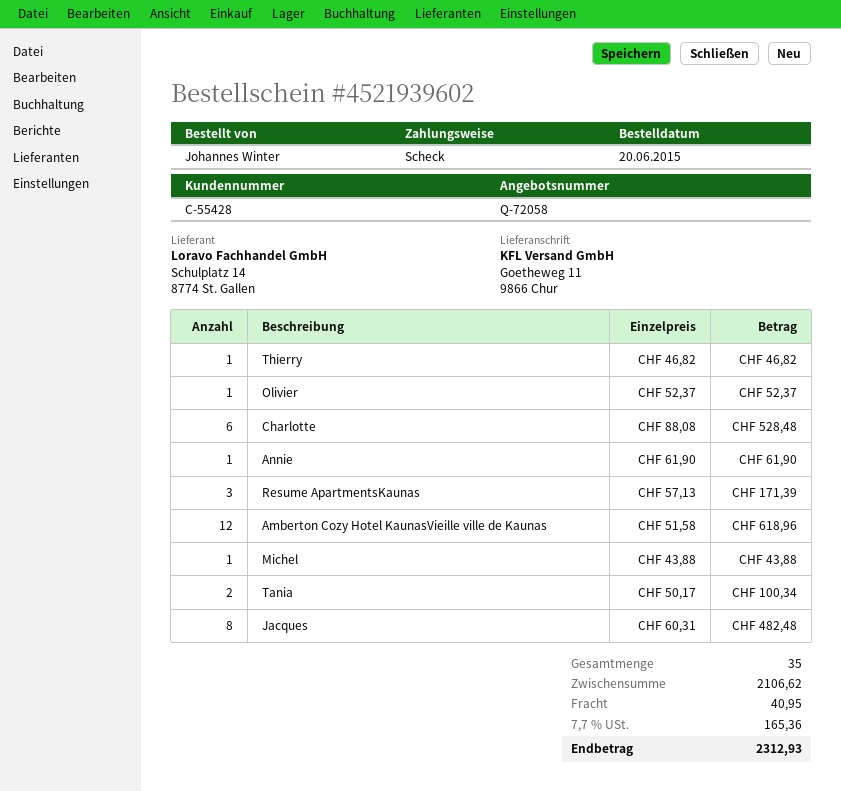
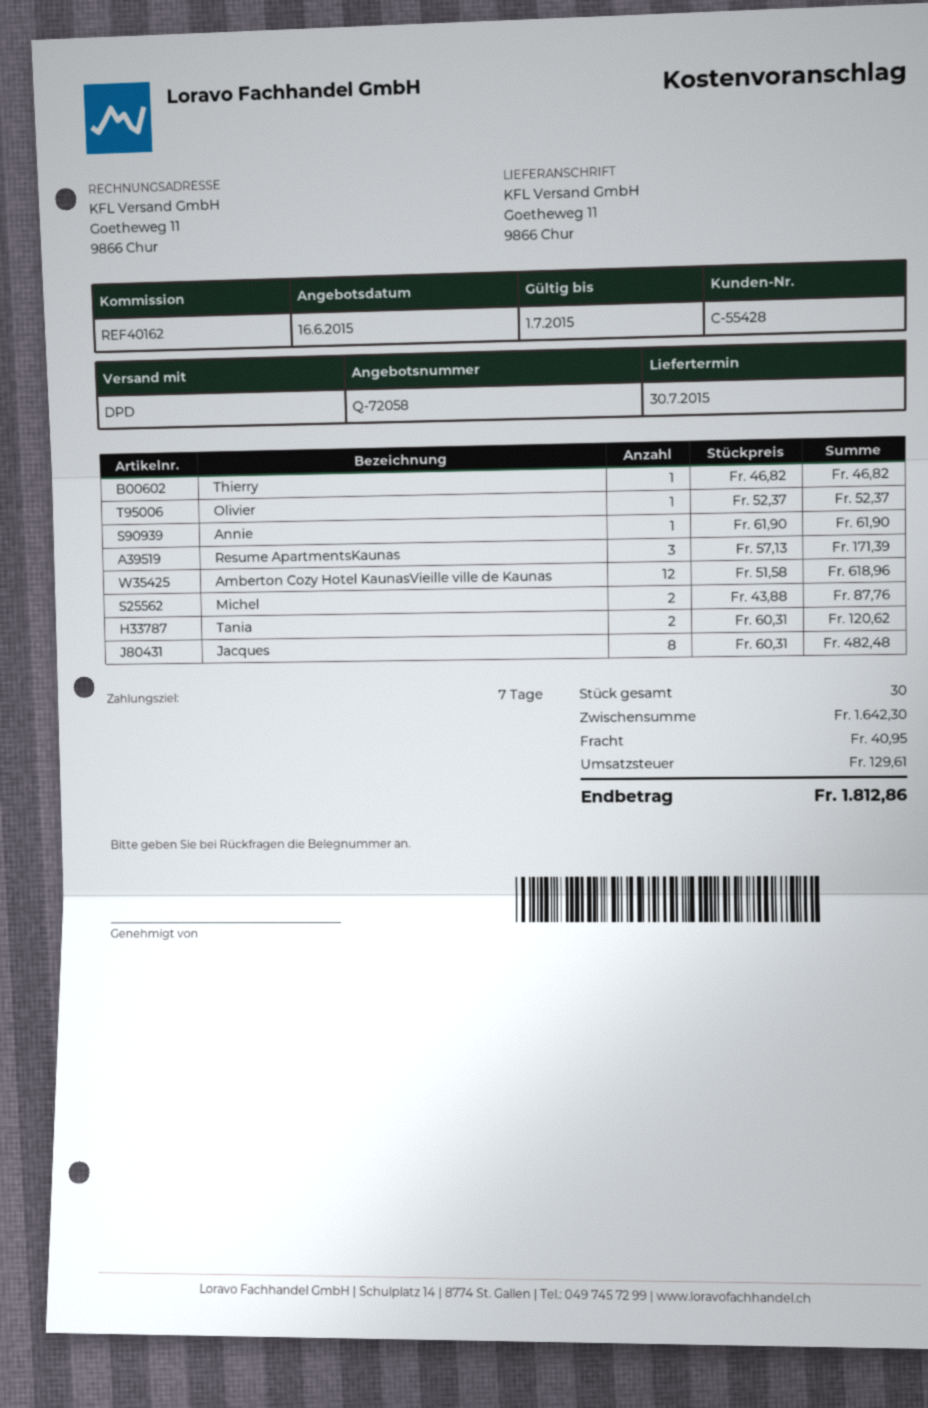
Charlotte: 6 x 88.08 = 528.48 -> none
Michel: 1 x 43.88 = 43.88 -> 2 x 43.88 = 87.76
Tania: 2 x 50.17 = 100.34 -> 2 x 60.31 = 120.62
total quantity: 35 -> 30
subtotal: 2106.62 -> 1642.30
tax: 165.36 -> 129.61
total: 2312.93 -> 1812.86

